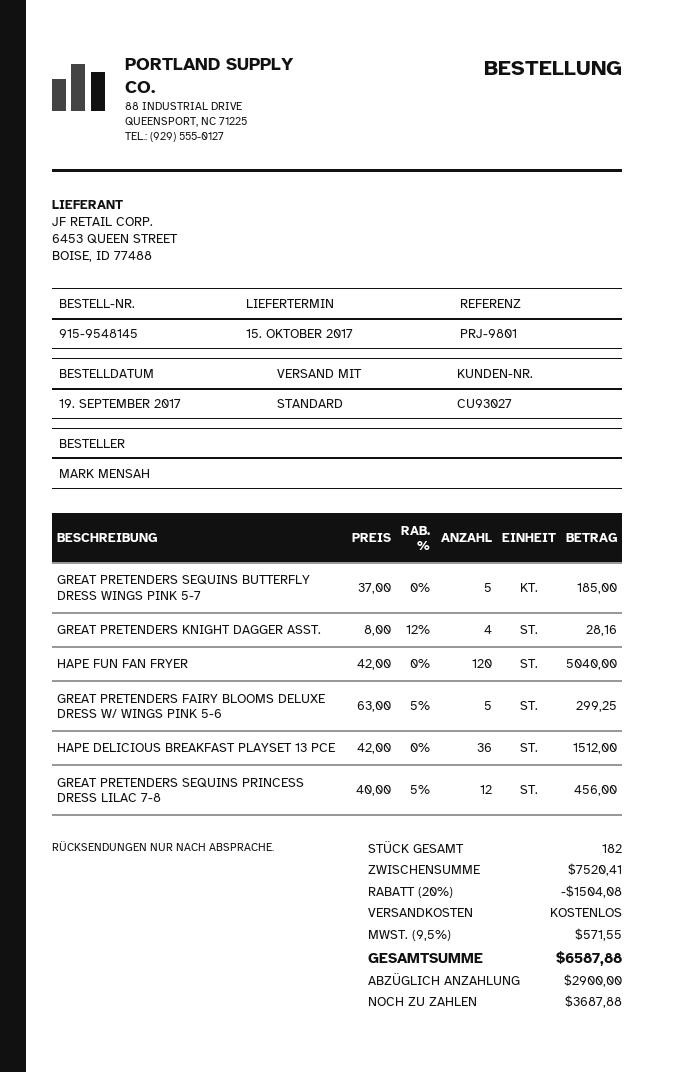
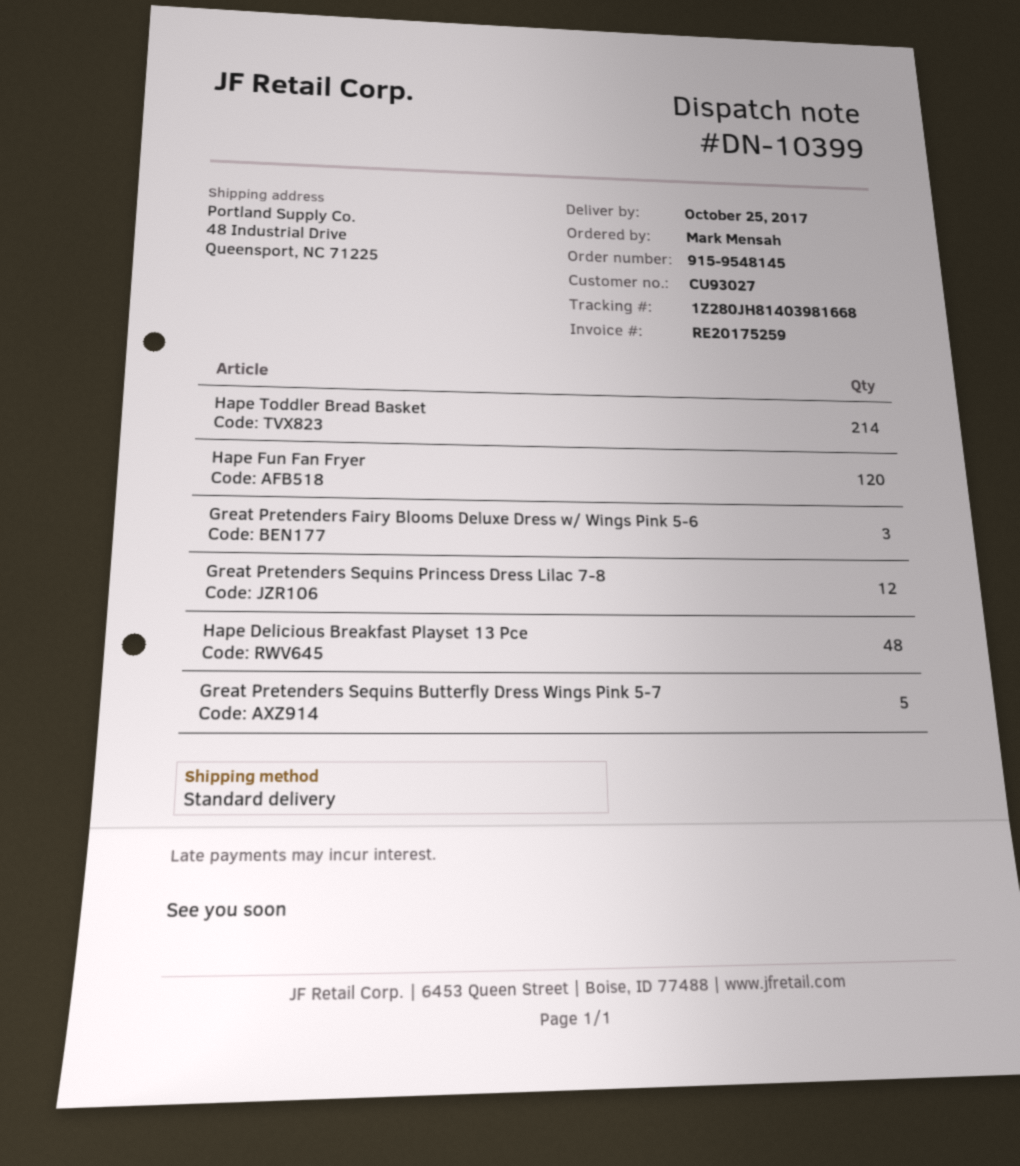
delivery date: 2017-10-15 -> 2017-10-25
GREAT PRETENDERS KNIGHT DAGGER ASST.: 4 -> none
GREAT PRETENDERS FAIRY BLOOMS DELUXE DRESS W/ WINGS PINK 5-6: 5 -> 3
HAPE DELICIOUS BREAKFAST PLAYSET 13 PCE: 36 -> 48
Hape Toddler Bread Basket: none -> 214

